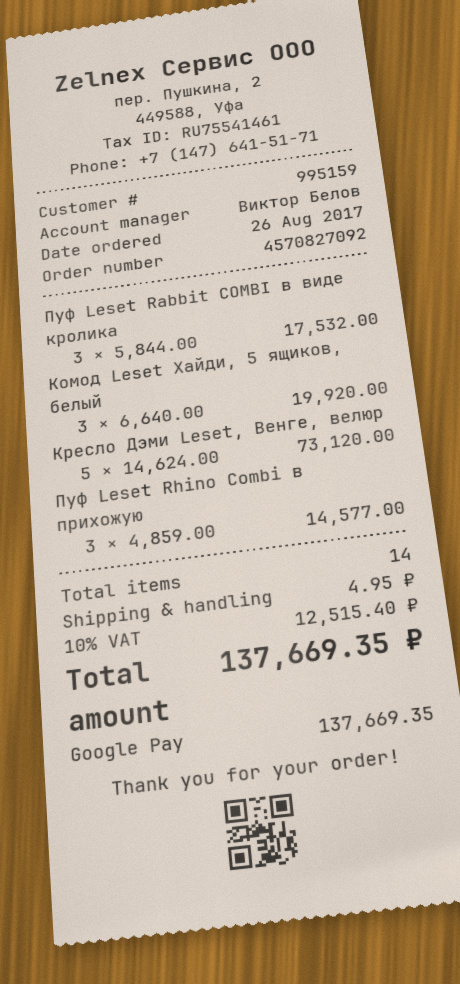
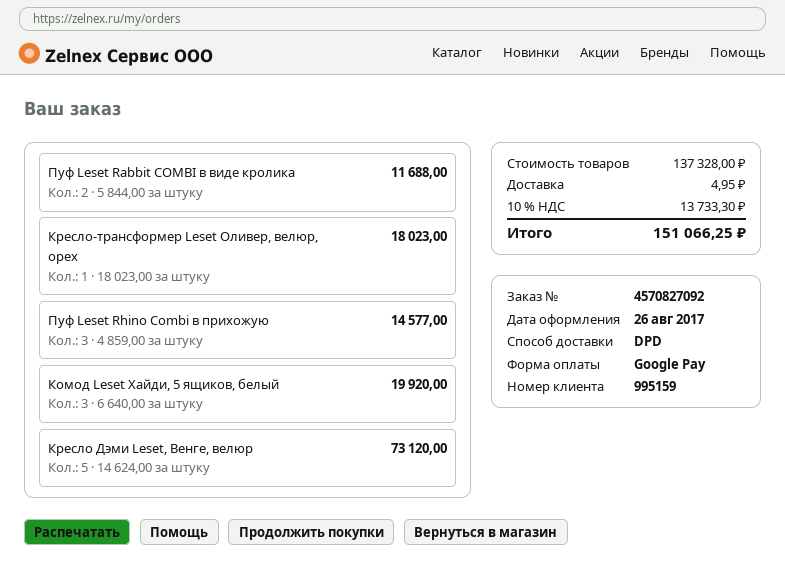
Пуф Leset Rabbit COMBI в виде кролика: 3 x 5844.00 = 17532.00 -> 2 x 5844.00 = 11688.00
Кресло-трансформер Leset Оливер, велюр, орех: none -> 1 x 18023.00 = 18023.00
tax: 10% = 12515.40 -> 10% = 13733.30
total: 137669.35 -> 151066.25

